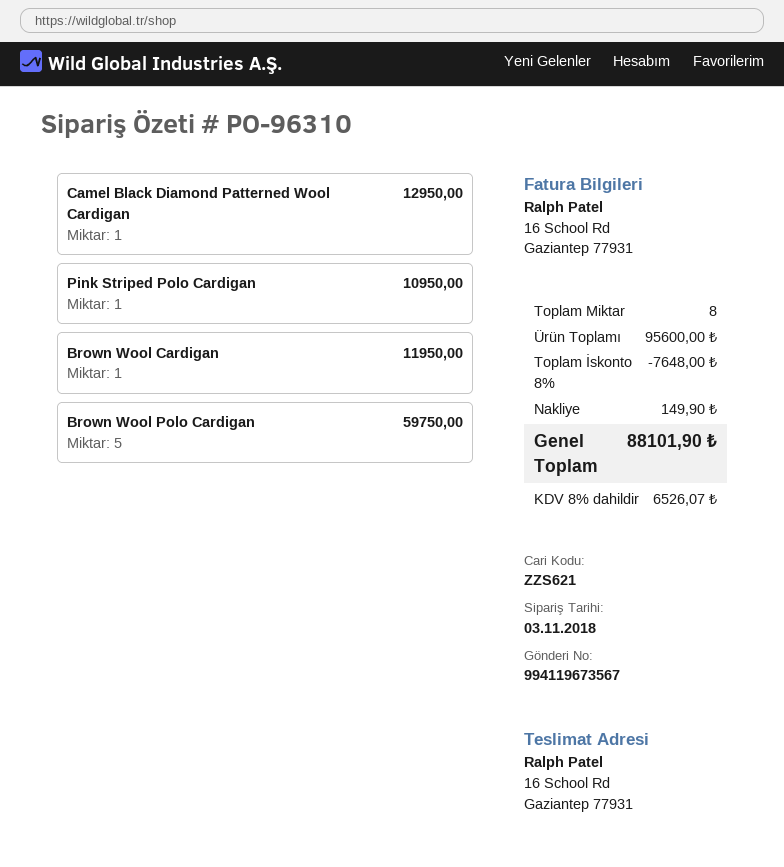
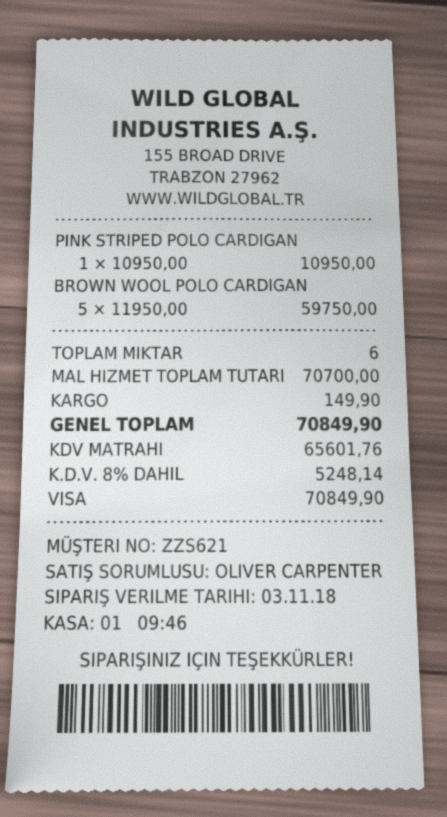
Camel Black Diamond Patterned Wool Cardigan: 1 for 12950.00 -> none
Brown Wool Cardigan: 1 for 11950.00 -> none
total quantity: 8 -> 6
subtotal: 95600.00 -> 70700.00
discount: 8% = 7648.00 -> none
tax: 8% = 6526.07 -> 8% = 5248.14
total: 88101.90 -> 70849.90

